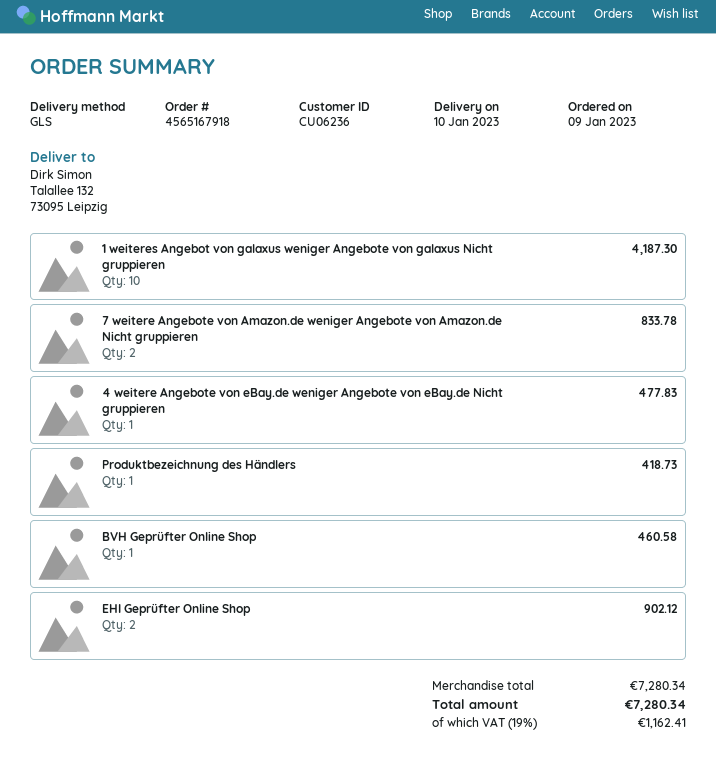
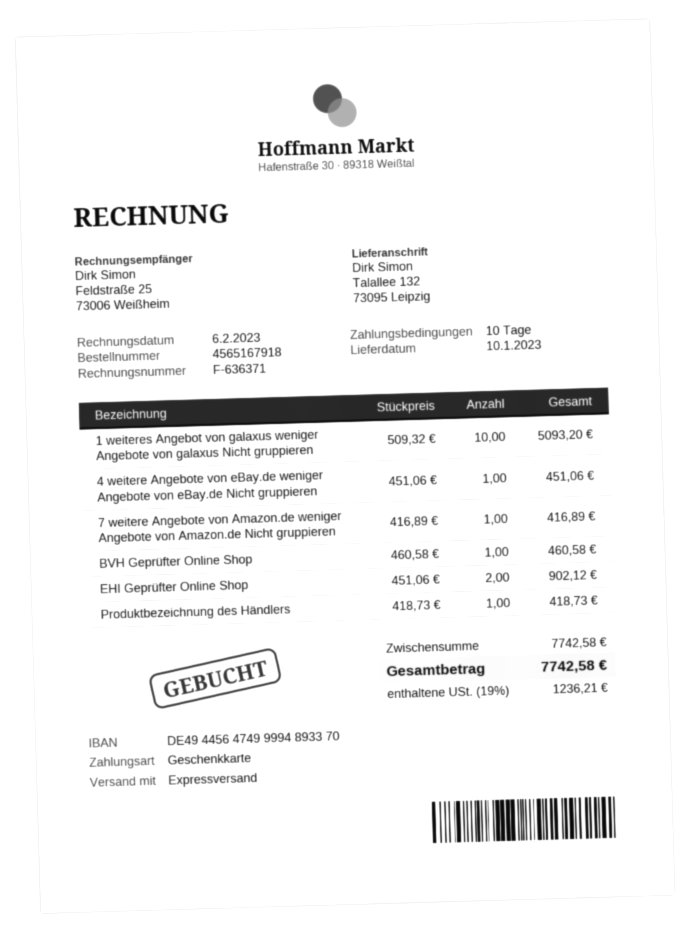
shipping method: GLS -> express
1 weiteres Angebot von galaxus weniger Angebote von galaxus Nicht gruppieren: 10 for 4187.30 -> 10 for 5093.20
7 weitere Angebote von Amazon.de weniger Angebote von Amazon.de Nicht gruppieren: 2 for 833.78 -> 1 for 416.89
4 weitere Angebote von eBay.de weniger Angebote von eBay.de Nicht gruppieren: 1 for 477.83 -> 1 for 451.06
subtotal: 7280.34 -> 7742.58
tax: 19% = 1162.41 -> 19% = 1236.21
total: 7280.34 -> 7742.58

